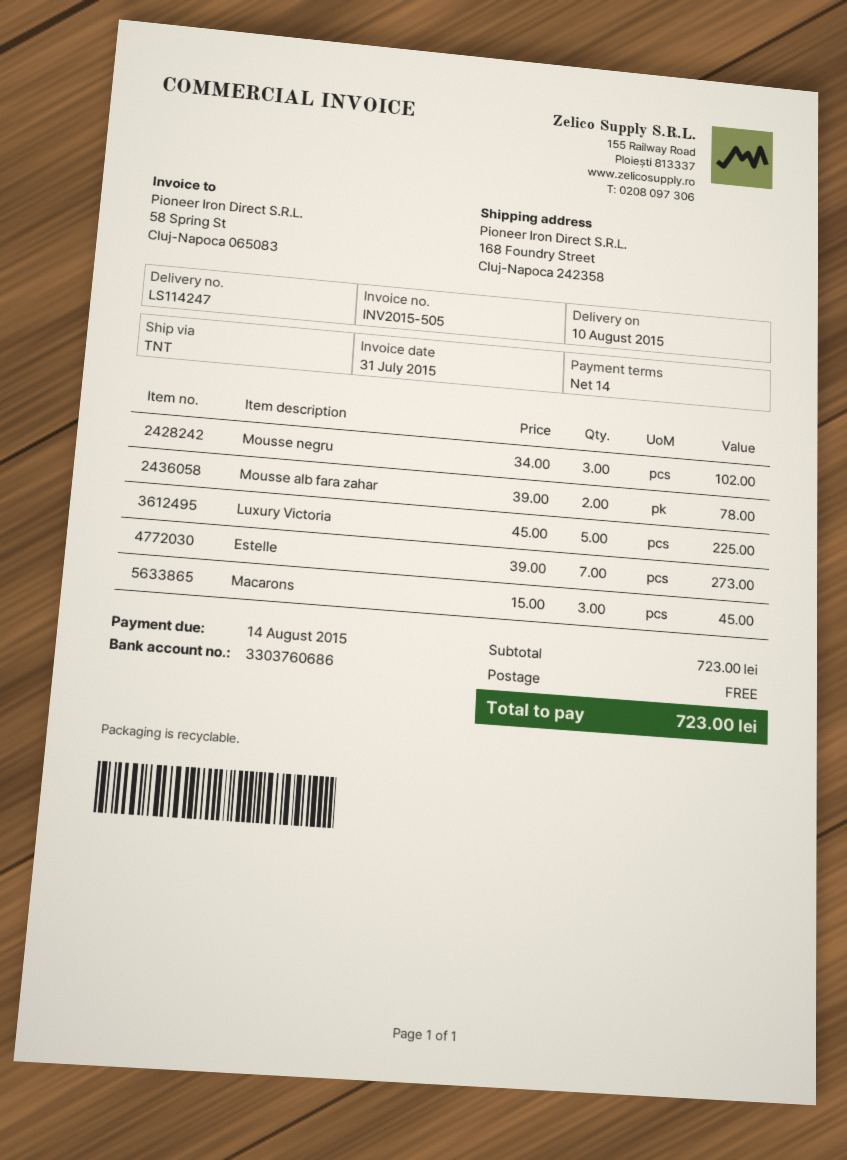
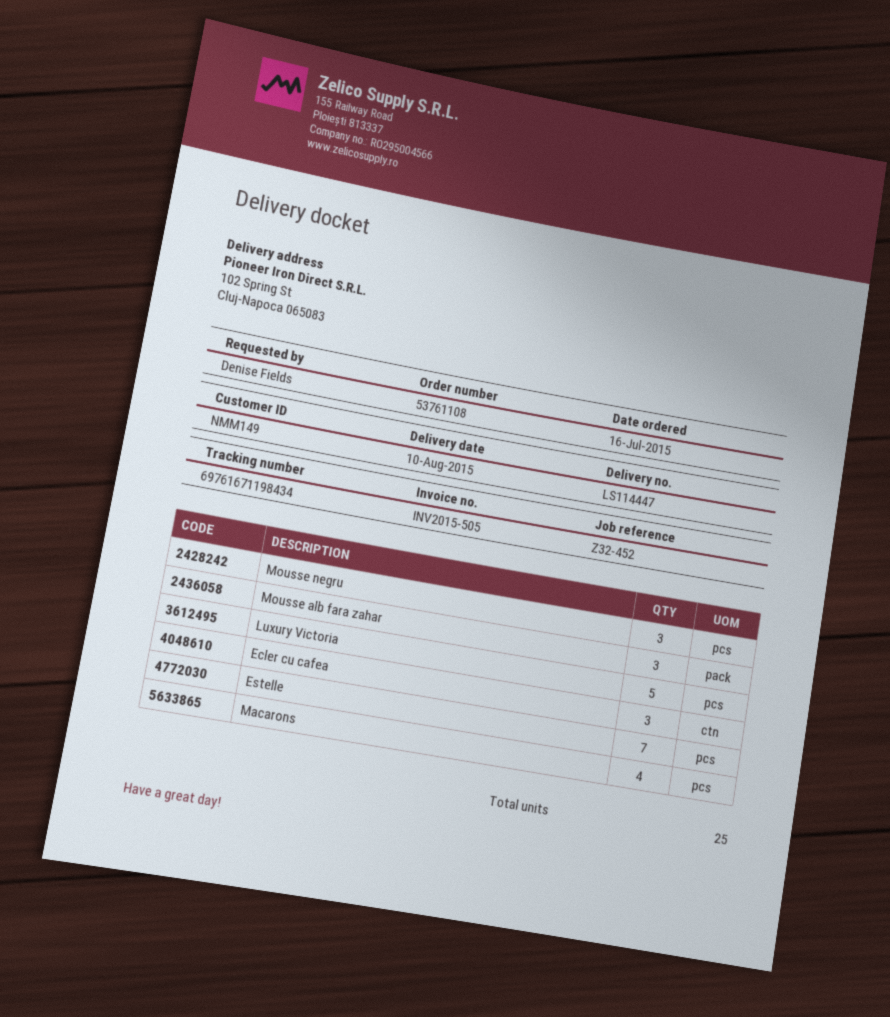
delivery note number: LS114247 -> LS114447
ship to: 168 Foundry Street, Cluj-Napoca 242358 -> 102 Spring St, Cluj-Napoca 065083
Mousse alb fara zahar: 2 -> 3
Macarons: 3 -> 4
Ecler cu cafea: none -> 3

